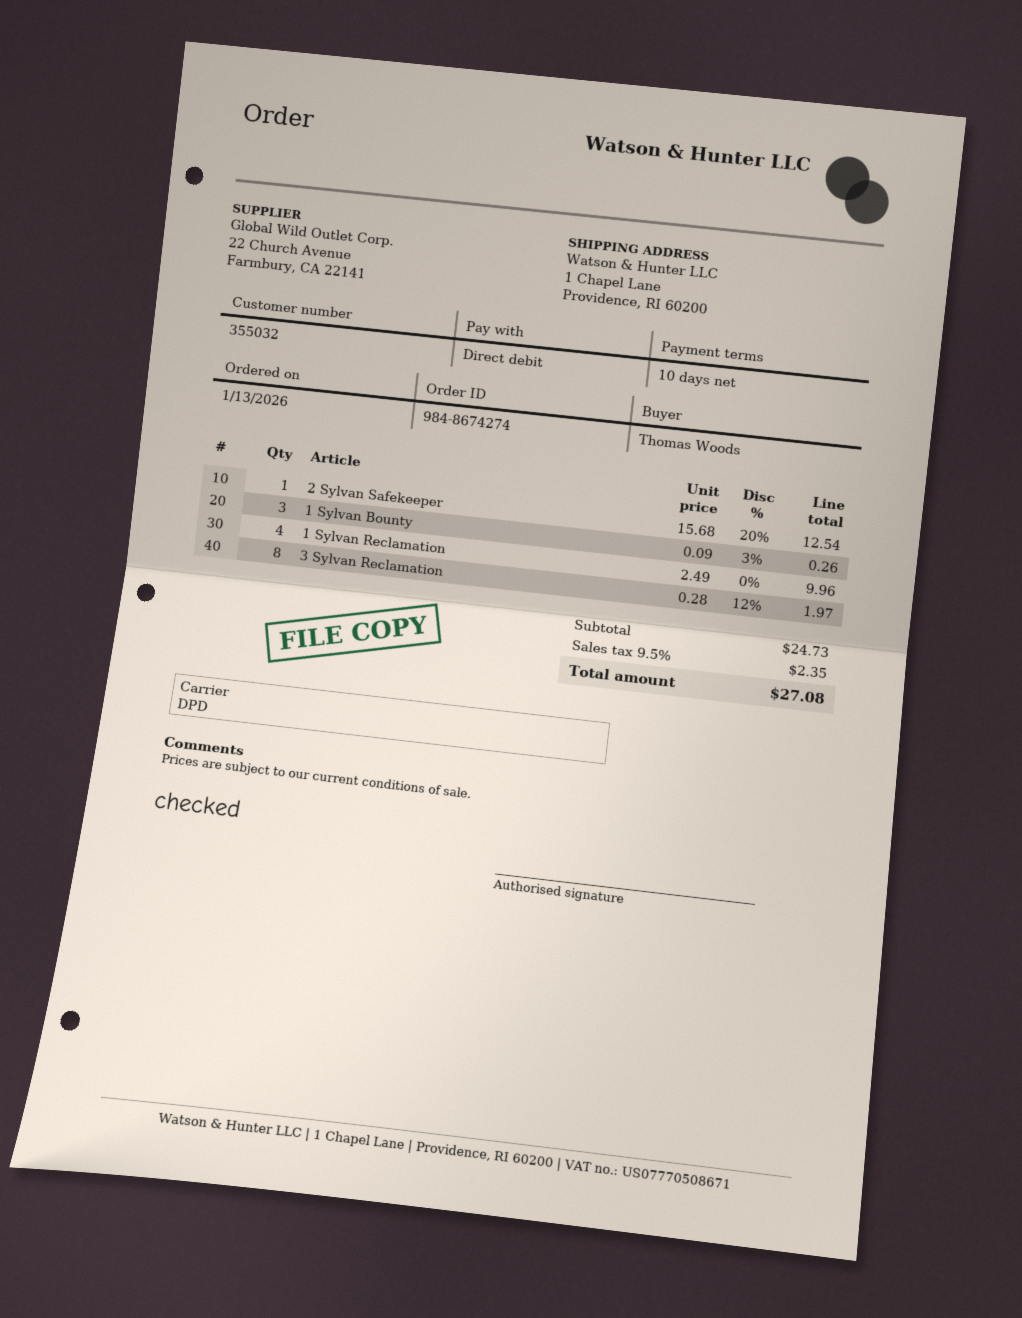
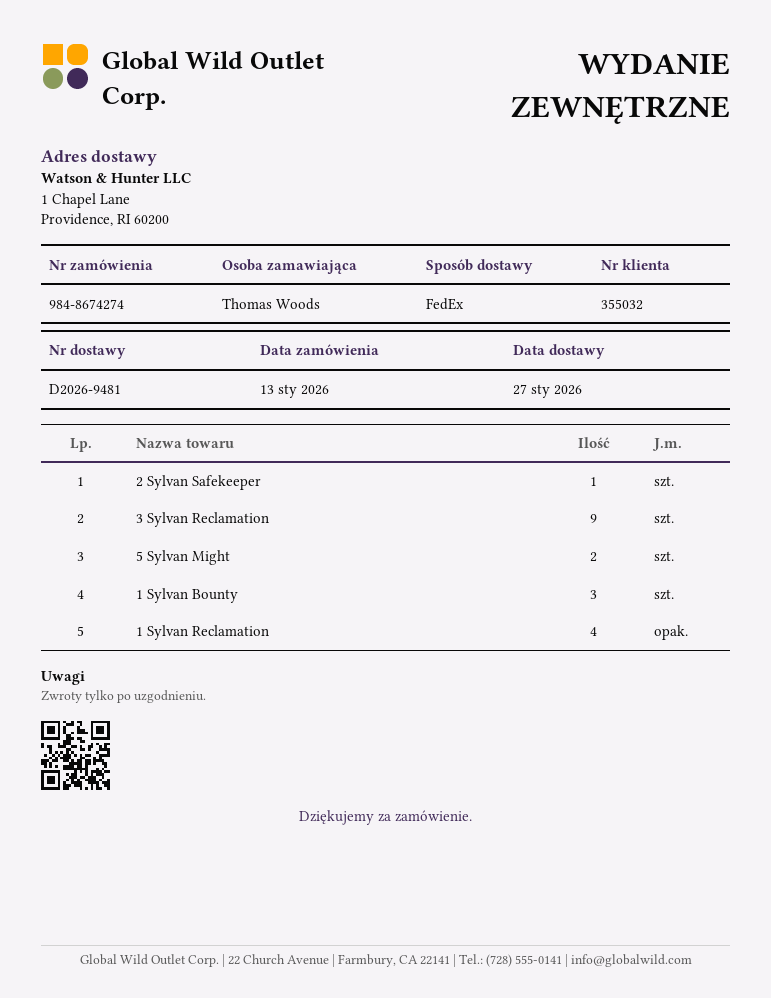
shipping method: DPD -> FedEx
3 Sylvan Reclamation: 8 -> 9
5 Sylvan Might: none -> 2

